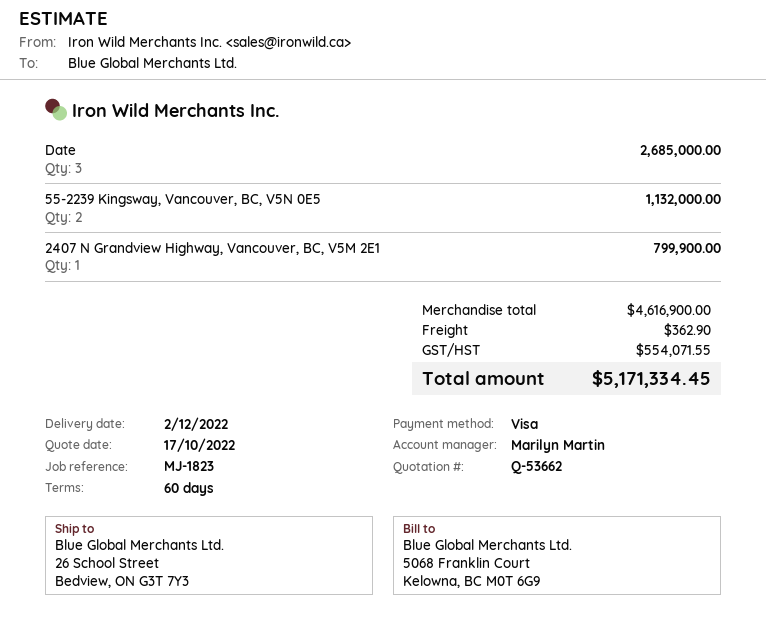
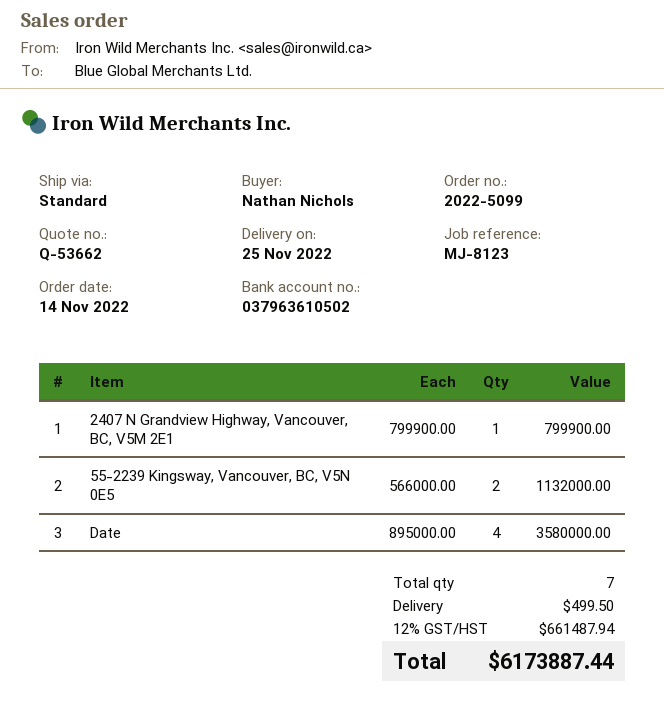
delivery date: 2022-12-02 -> 2022-11-25
reference: MJ-1823 -> MJ-8123
Date: 3 for 2685000.00 -> 4 for 3580000.00
shipping: 362.90 -> 499.50
tax: 554071.55 -> 661487.94
total: 5171334.45 -> 6173887.44

